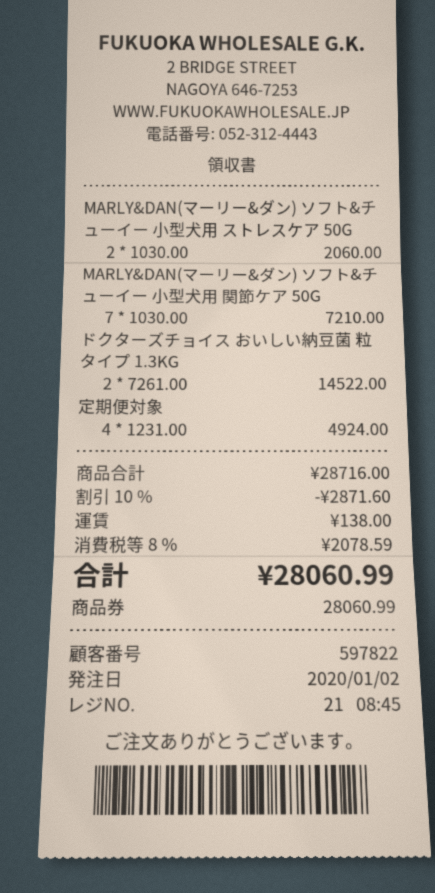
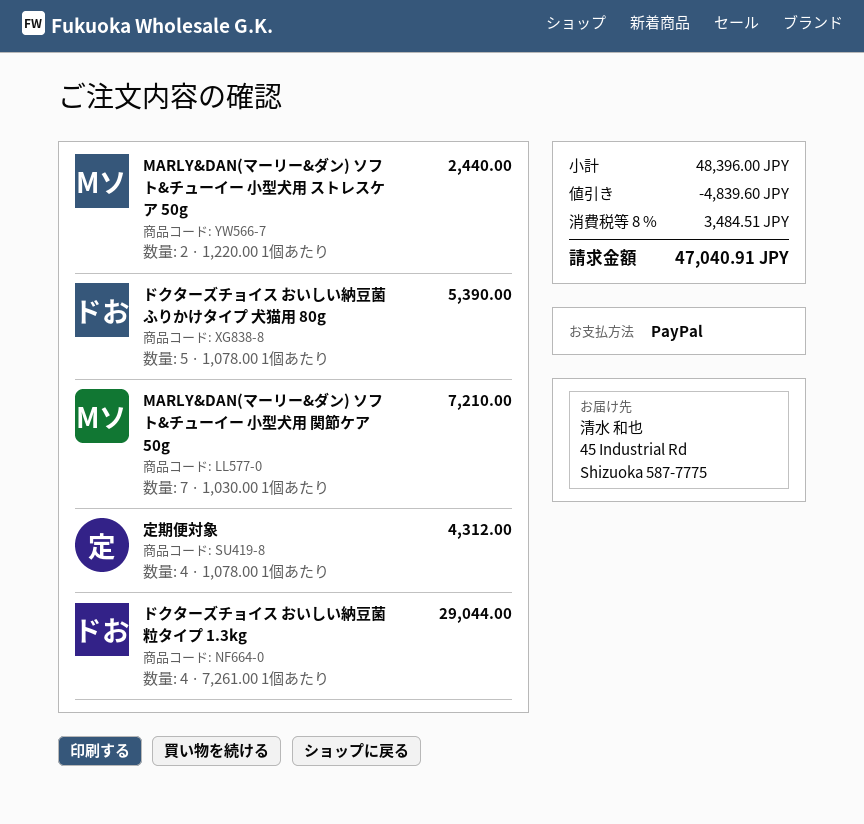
payment method: gift card -> PayPal
MARLY&DAN(マーリー&ダン) ソフト&チューイー 小型犬用 ストレスケア 50G: 2 x 1030.00 = 2060.00 -> 2 x 1220.00 = 2440.00
ドクターズチョイス おいしい納豆菌 粒タイプ 1.3KG: 2 x 7261.00 = 14522.00 -> 4 x 7261.00 = 29044.00
定期便対象: 4 x 1231.00 = 4924.00 -> 4 x 1078.00 = 4312.00
ドクターズチョイス おいしい納豆菌 ふりかけタイプ 犬猫用 80g: none -> 5 x 1078.00 = 5390.00
subtotal: 28716.00 -> 48396.00
discount: 2871.60 -> 4839.60
shipping: 138.00 -> none
tax: 8% = 2078.59 -> 8% = 3484.51
total: 28060.99 -> 47040.91

